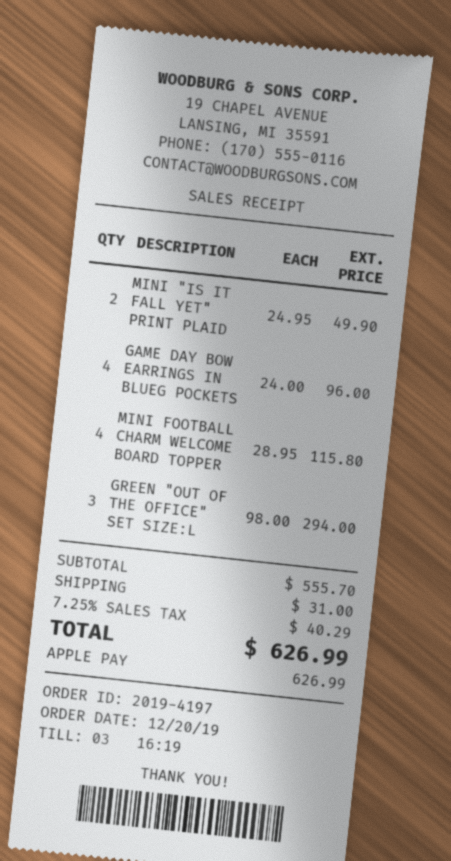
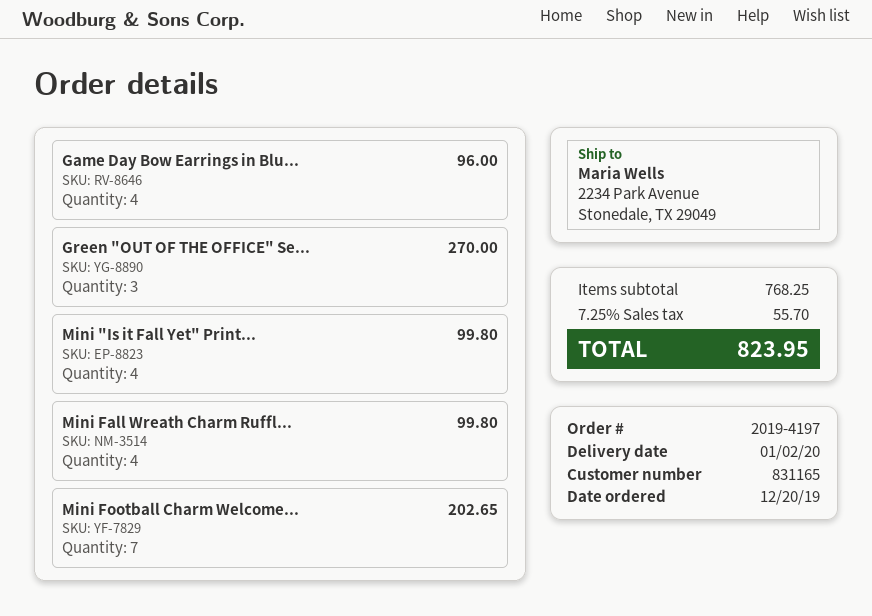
MINI "IS IT FALL YET" PRINT PLAID: 2 for 49.90 -> 4 for 99.80
MINI FOOTBALL CHARM WELCOME BOARD TOPPER: 4 for 115.80 -> 7 for 202.65
GREEN "OUT OF THE OFFICE" SET SIZE:L: 3 for 294.00 -> 3 for 270.00
Mini Fall Wreath Charm Ruffl...: none -> 4 for 99.80
subtotal: 555.70 -> 768.25
shipping: 31.00 -> none
tax: 7.25% = 40.29 -> 7.25% = 55.70
total: 626.99 -> 823.95

